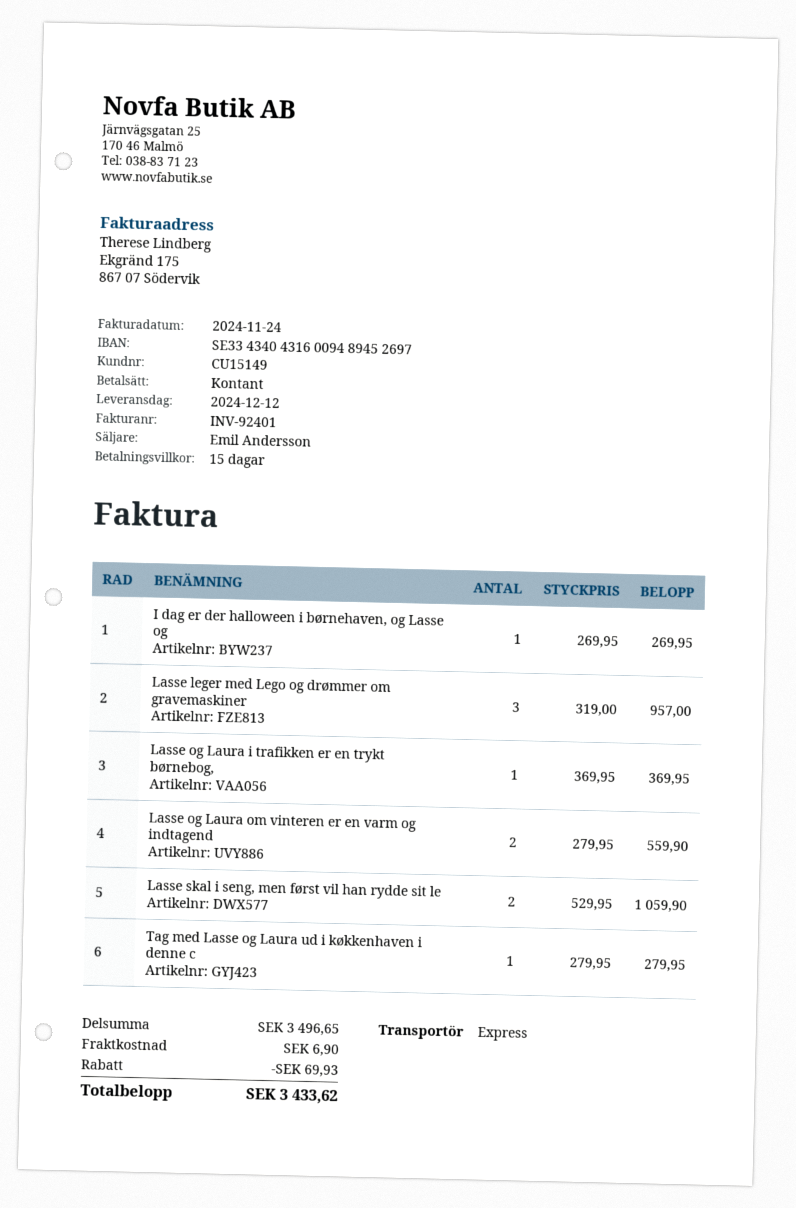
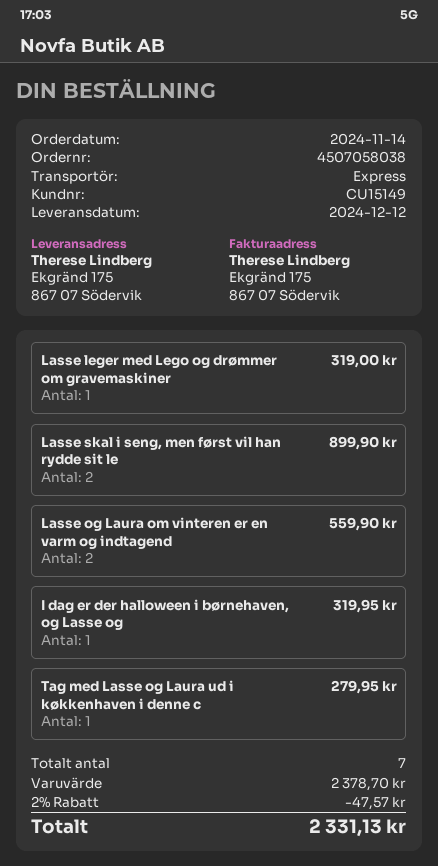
I dag er der halloween i børnehaven, og Lasse og: 1 for 269.95 -> 1 for 319.95
Lasse leger med Lego og drømmer om gravemaskiner: 3 for 957.00 -> 1 for 319.00
Lasse og Laura i trafikken er en trykt børnebog,: 1 for 369.95 -> none
Lasse skal i seng, men først vil han rydde sit le: 2 for 1059.90 -> 2 for 899.90
subtotal: 3496.65 -> 2378.70
discount: 69.93 -> 47.57
shipping: 6.90 -> none
total: 3433.62 -> 2331.13

